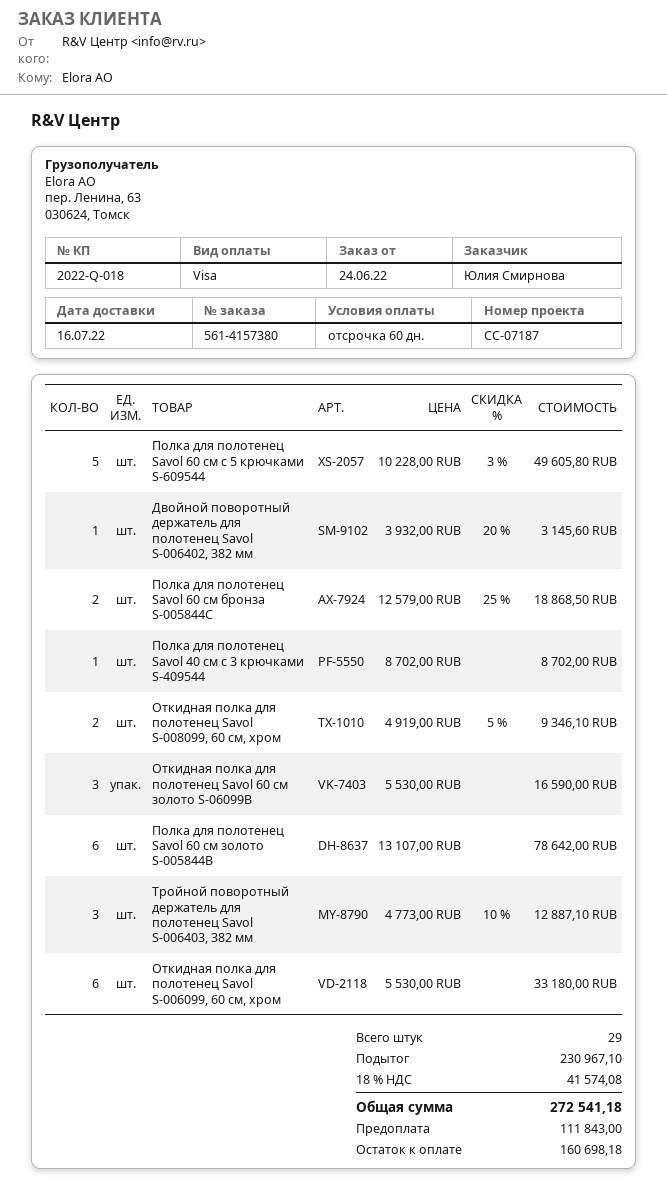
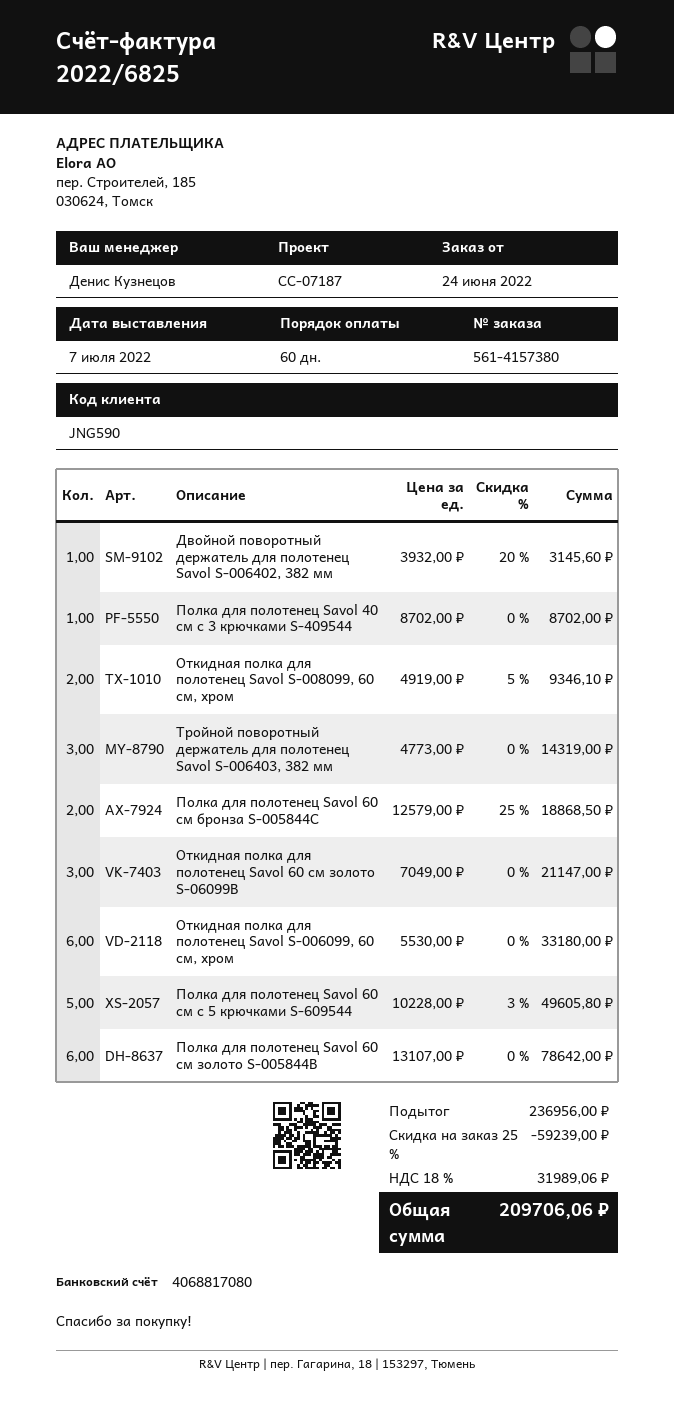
Откидная полка для полотенец Savol 60 см золото S-06099B: 3 x 5530.00 = 16590.00 -> 3 x 7049.00 = 21147.00
Тройной поворотный держатель для полотенец Savol S-006403, 382 мм: 3 x 4773.00 - 10% = 12887.10 -> 3 x 4773.00 = 14319.00
subtotal: 230967.10 -> 236956.00
discount: none -> 25% = 59239.00
tax: 18% = 41574.08 -> 18% = 31989.06
total: 272541.18 -> 209706.06

